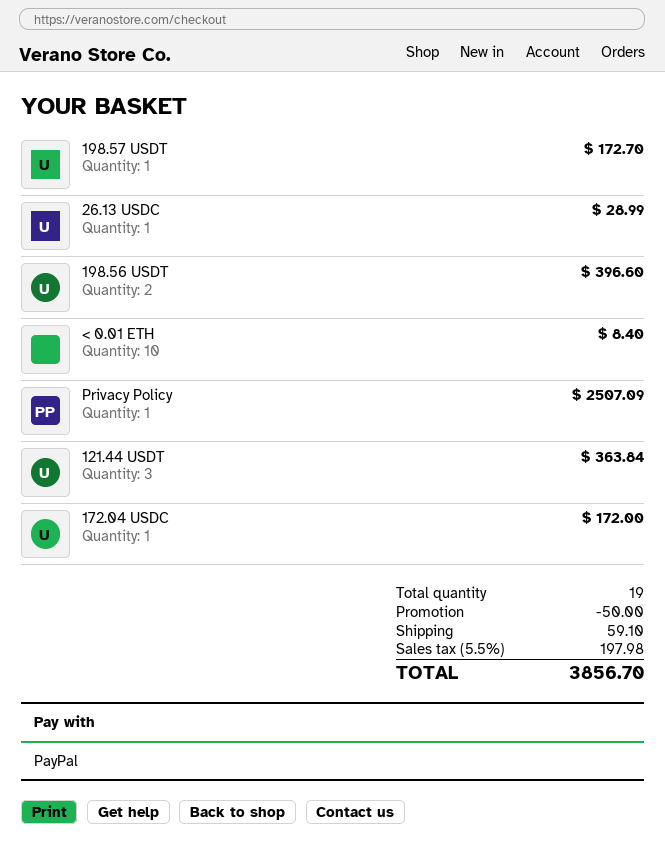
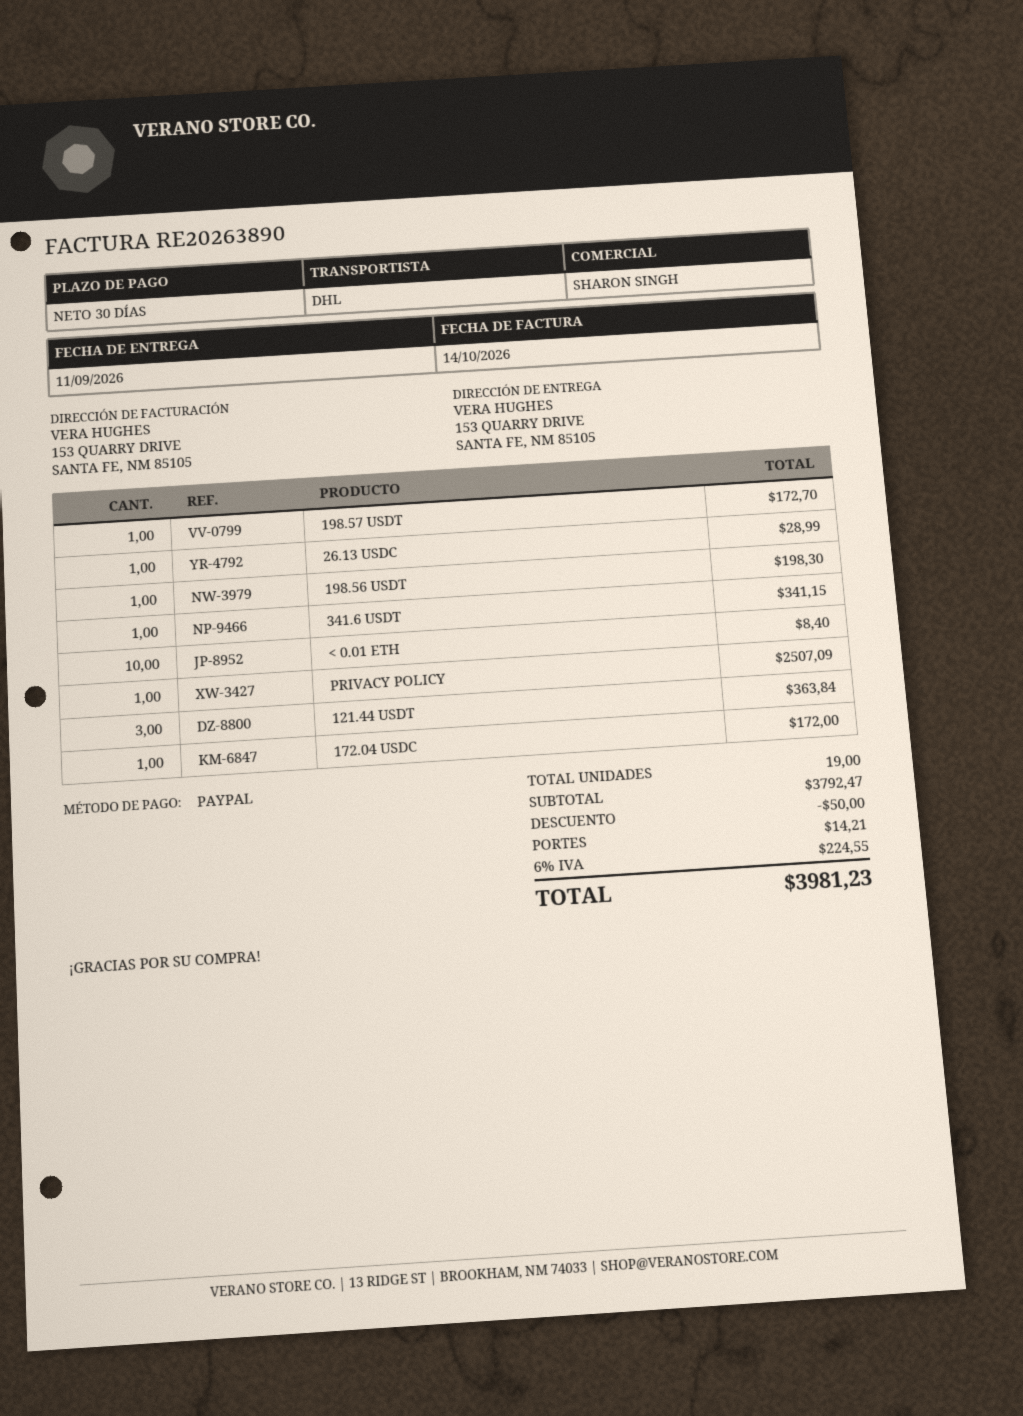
198.56 USDT: 2 for 396.60 -> 1 for 198.30
341.6 USDT: none -> 1 for 341.15
shipping: 59.10 -> 14.21
tax: 5.5% = 197.98 -> 6% = 224.55
total: 3856.70 -> 3981.23

